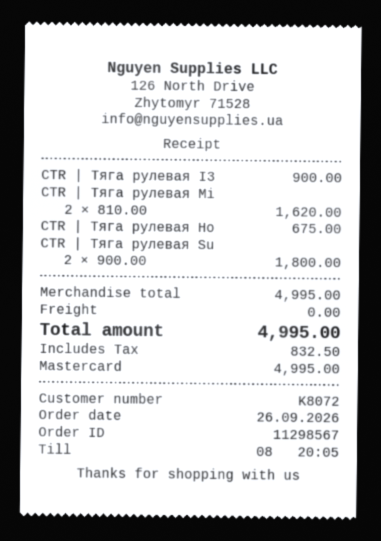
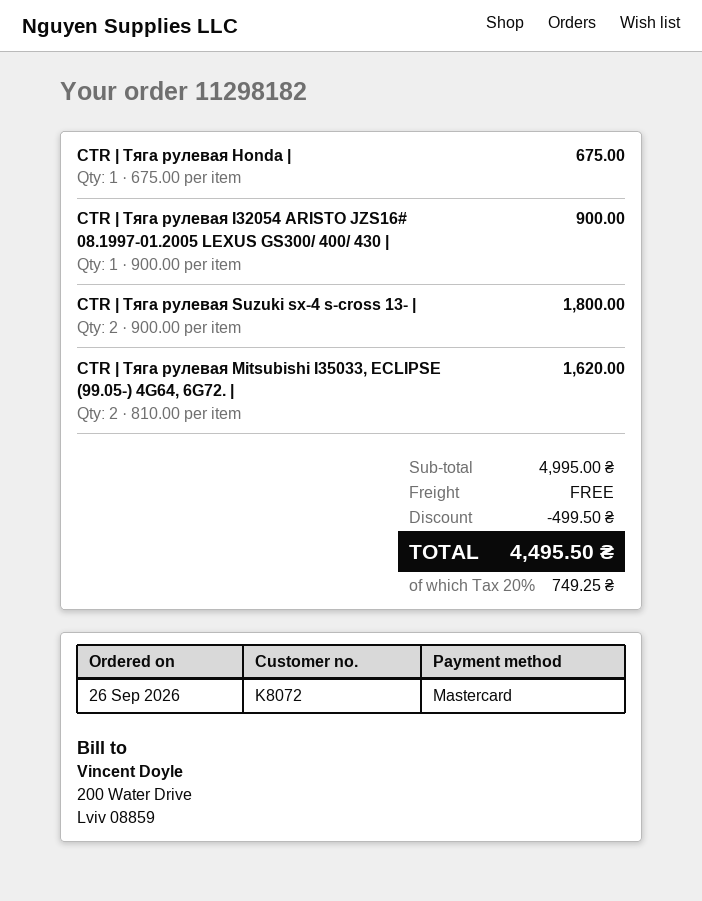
order number: 11298567 -> 11298182
discount: none -> 499.50
tax: 832.50 -> 749.25
total: 4995.00 -> 4495.50

